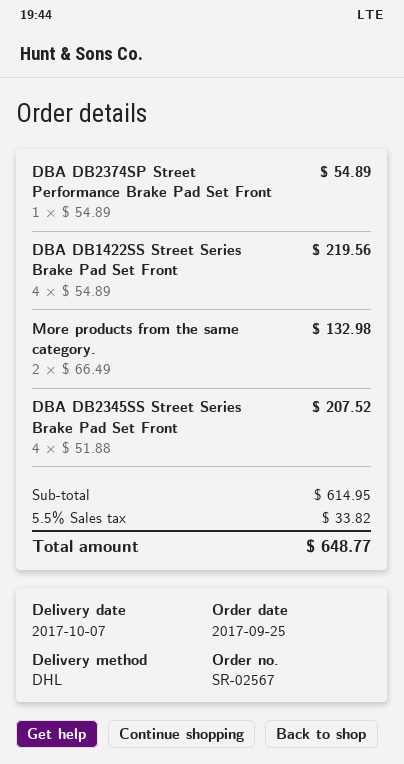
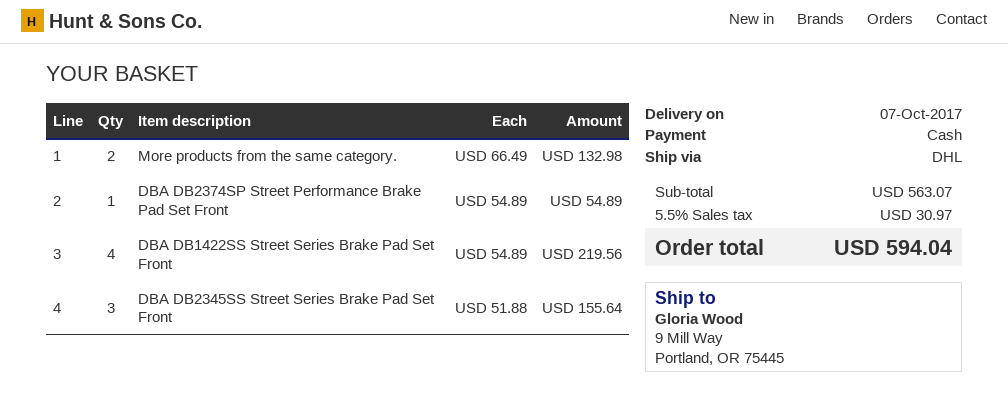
DBA DB2345SS Street Series Brake Pad Set Front: 4 x 51.88 = 207.52 -> 3 x 51.88 = 155.64
subtotal: 614.95 -> 563.07
tax: 5.5% = 33.82 -> 5.5% = 30.97
total: 648.77 -> 594.04

